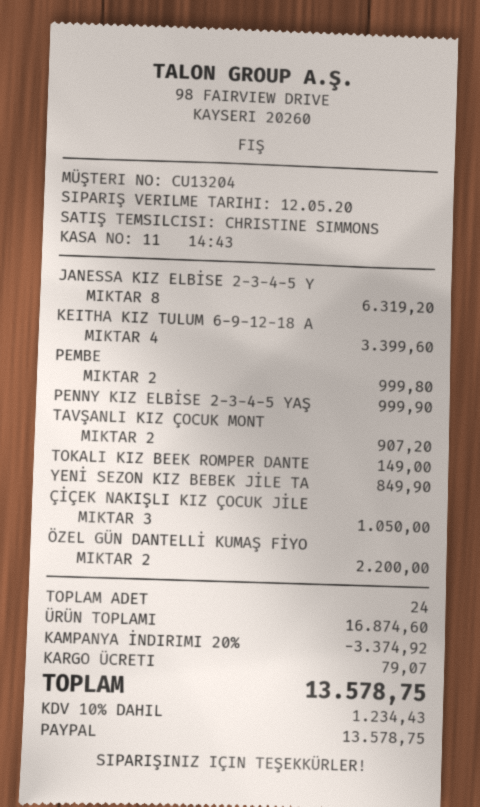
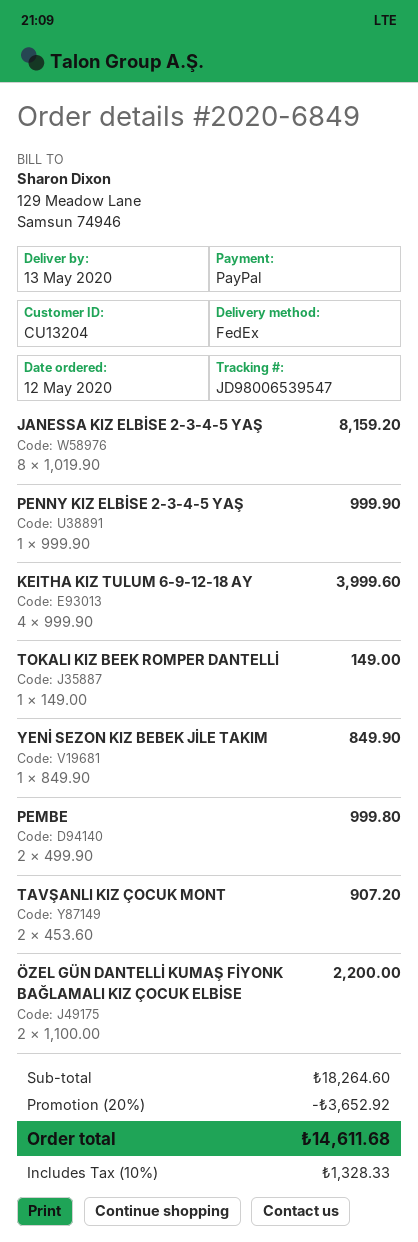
JANESSA KIZ ELBİSE 2-3-4-5 Y: 8 for 6319.20 -> 8 for 8159.20
KEITHA KIZ TULUM 6-9-12-18 A: 4 for 3399.60 -> 4 for 3999.60
ÇİÇEK NAKIŞLI KIZ ÇOCUK JİLE: 3 for 1050.00 -> none
subtotal: 16874.60 -> 18264.60
discount: 20% = 3374.92 -> 20% = 3652.92
shipping: 79.07 -> none
tax: 10% = 1234.43 -> 10% = 1328.33
total: 13578.75 -> 14611.68

